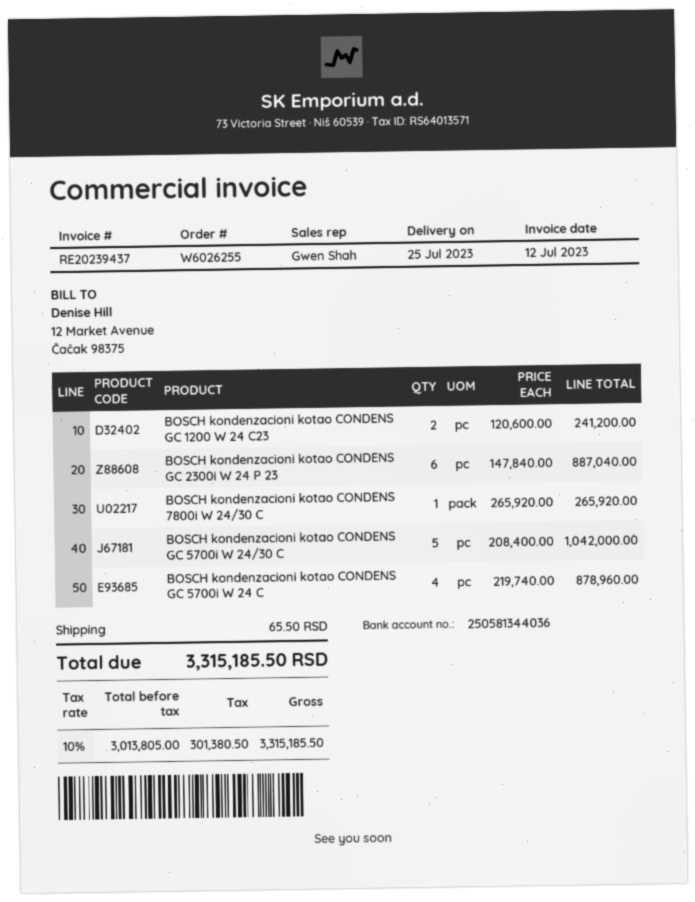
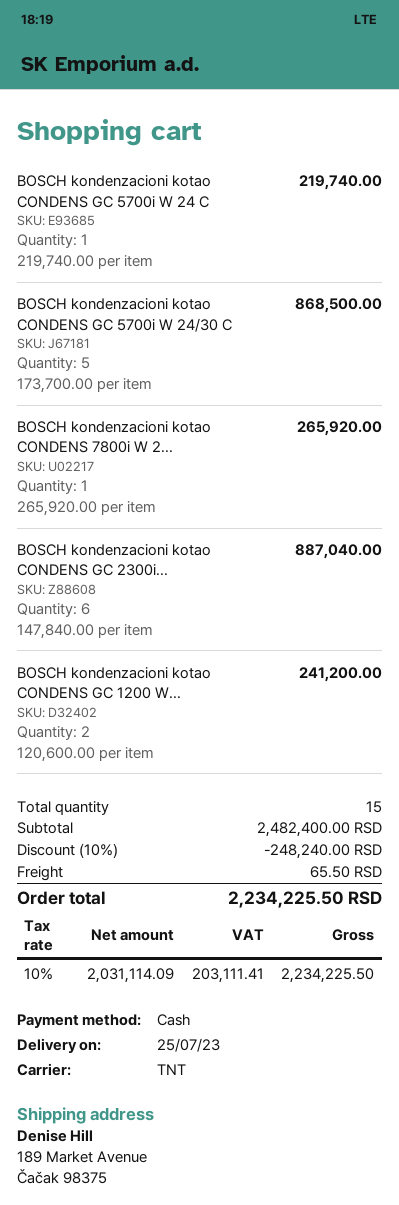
BOSCH kondenzacioni kotao CONDENS GC 5700i W 24/30 C: 5 x 208400.00 = 1042000.00 -> 5 x 173700.00 = 868500.00
BOSCH kondenzacioni kotao CONDENS GC 5700i W 24 C: 4 x 219740.00 = 878960.00 -> 1 x 219740.00 = 219740.00
discount: none -> 10% = 248240.00
net: 3013805.00 -> 2031114.09
tax: 10% = 301380.50 -> 10% = 203111.41
total: 3315185.50 -> 2234225.50

